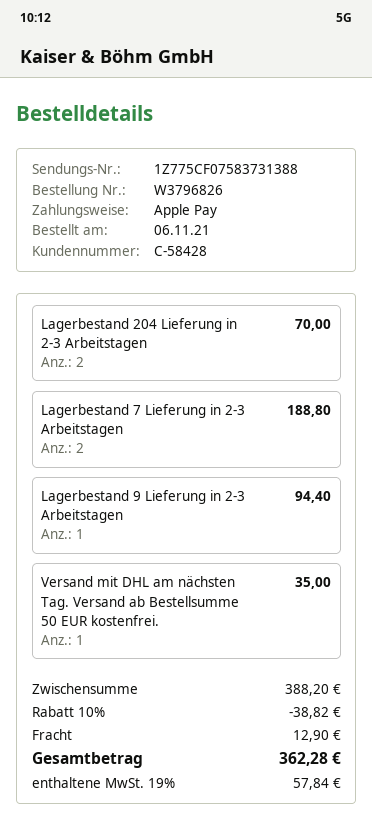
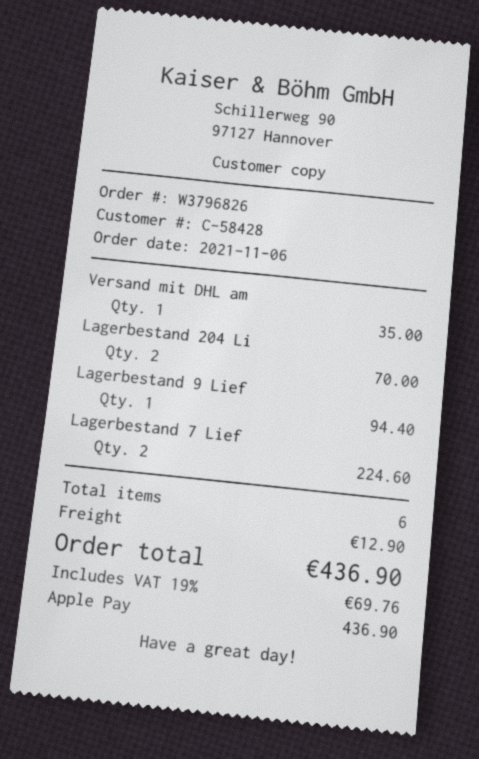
Lagerbestand 7 Lieferung in 2-3 Arbeitstagen: 2 for 188.80 -> 2 for 224.60
discount: 10% = 38.82 -> none
tax: 19% = 57.84 -> 19% = 69.76
total: 362.28 -> 436.90

